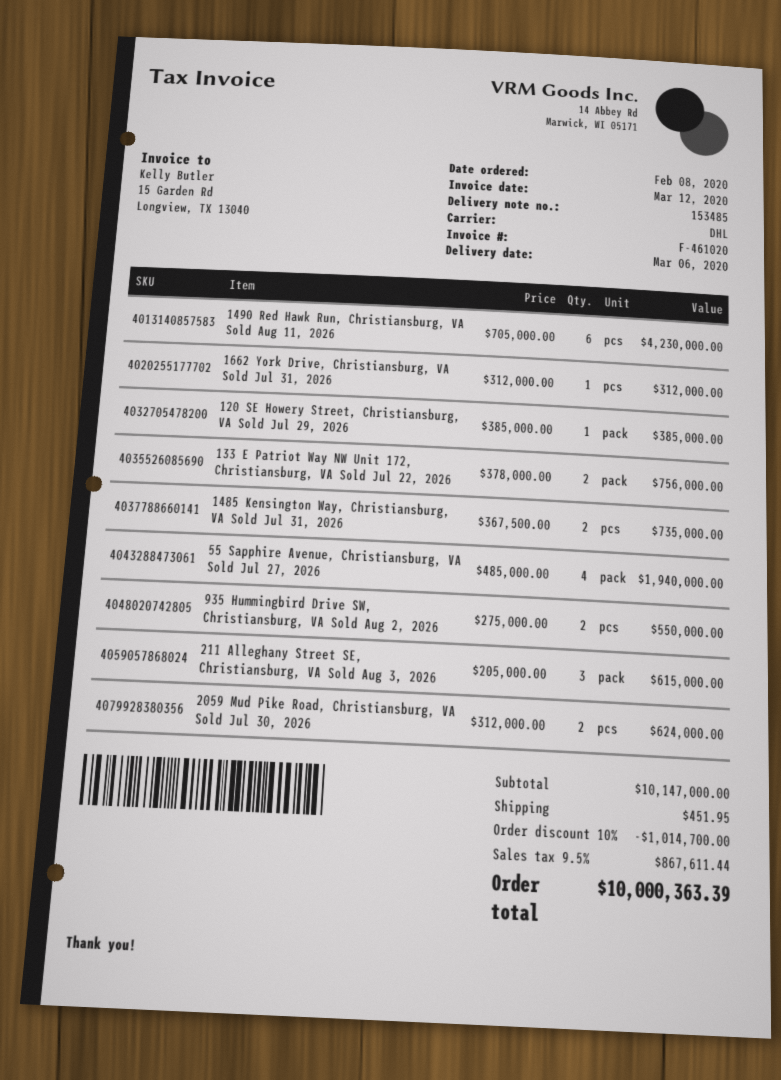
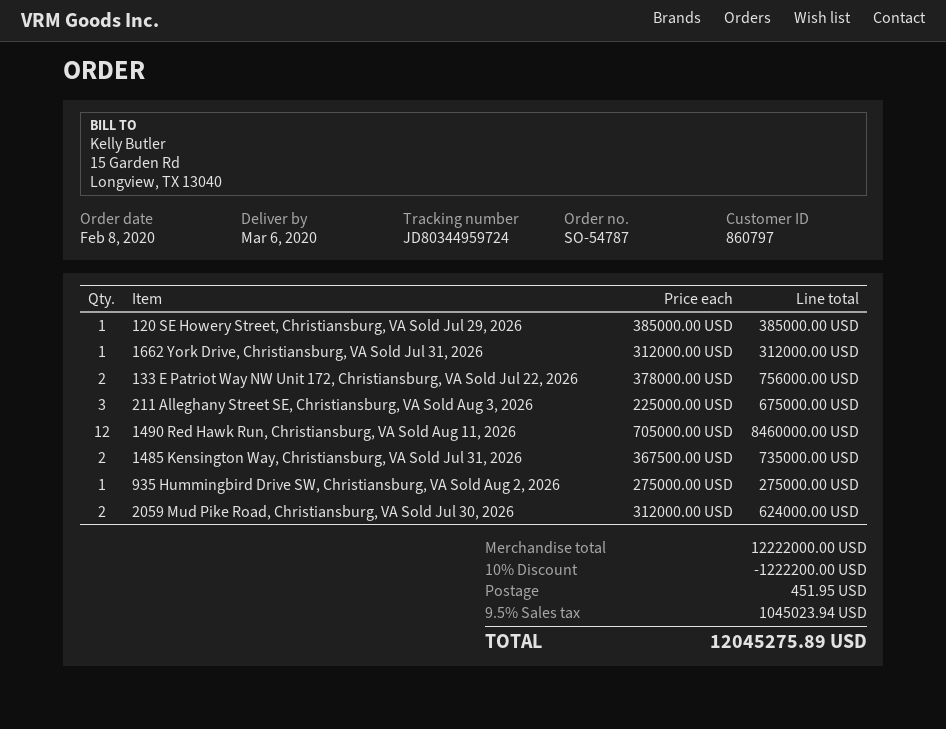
1490 Red Hawk Run, Christiansburg, VA Sold Aug 11, 2026: 6 x 705000.00 = 4230000.00 -> 12 x 705000.00 = 8460000.00
55 Sapphire Avenue, Christiansburg, VA Sold Jul 27, 2026: 4 x 485000.00 = 1940000.00 -> none
935 Hummingbird Drive SW, Christiansburg, VA Sold Aug 2, 2026: 2 x 275000.00 = 550000.00 -> 1 x 275000.00 = 275000.00
211 Alleghany Street SE, Christiansburg, VA Sold Aug 3, 2026: 3 x 205000.00 = 615000.00 -> 3 x 225000.00 = 675000.00
subtotal: 10147000.00 -> 12222000.00
discount: 10% = 1014700.00 -> 10% = 1222200.00
tax: 9.5% = 867611.44 -> 9.5% = 1045023.94
total: 10000363.39 -> 12045275.89

